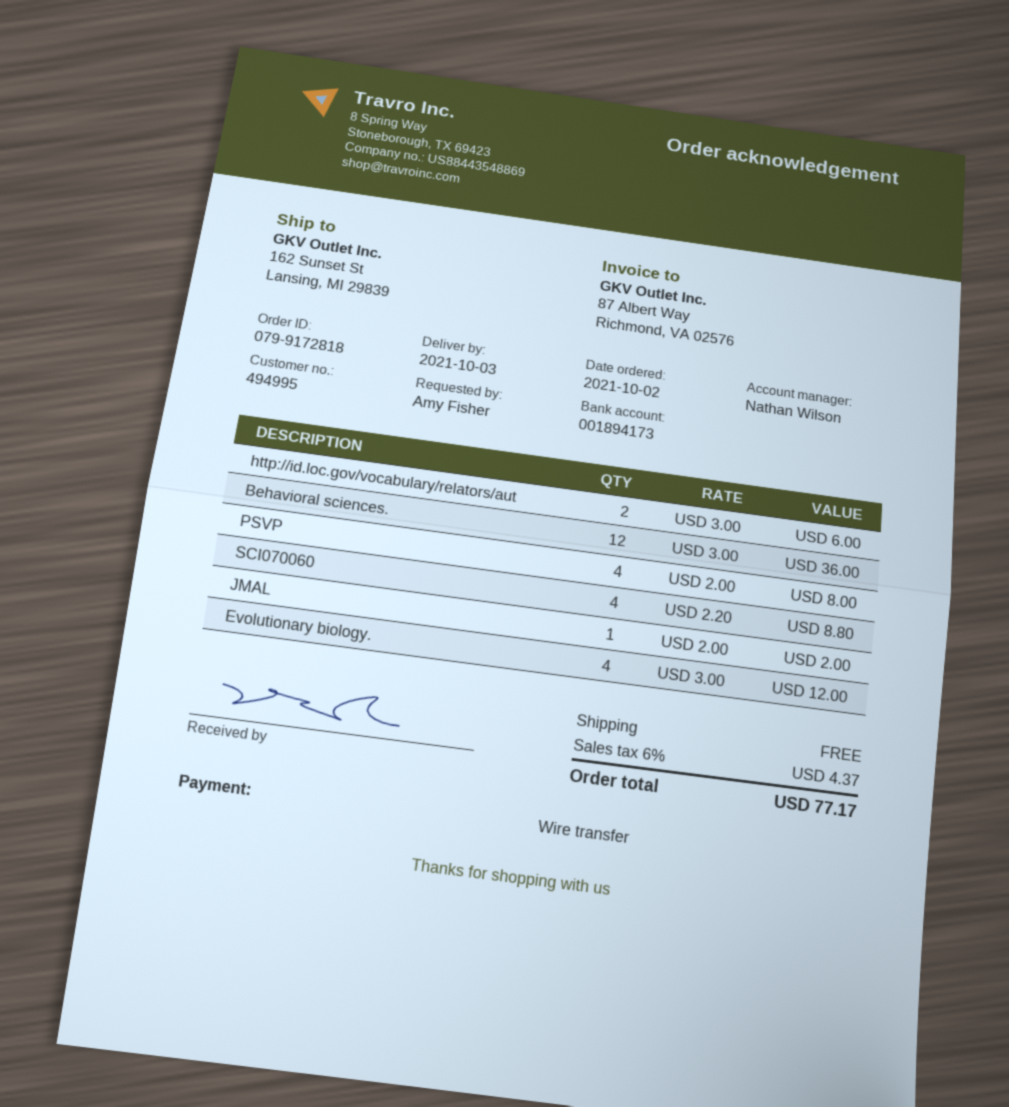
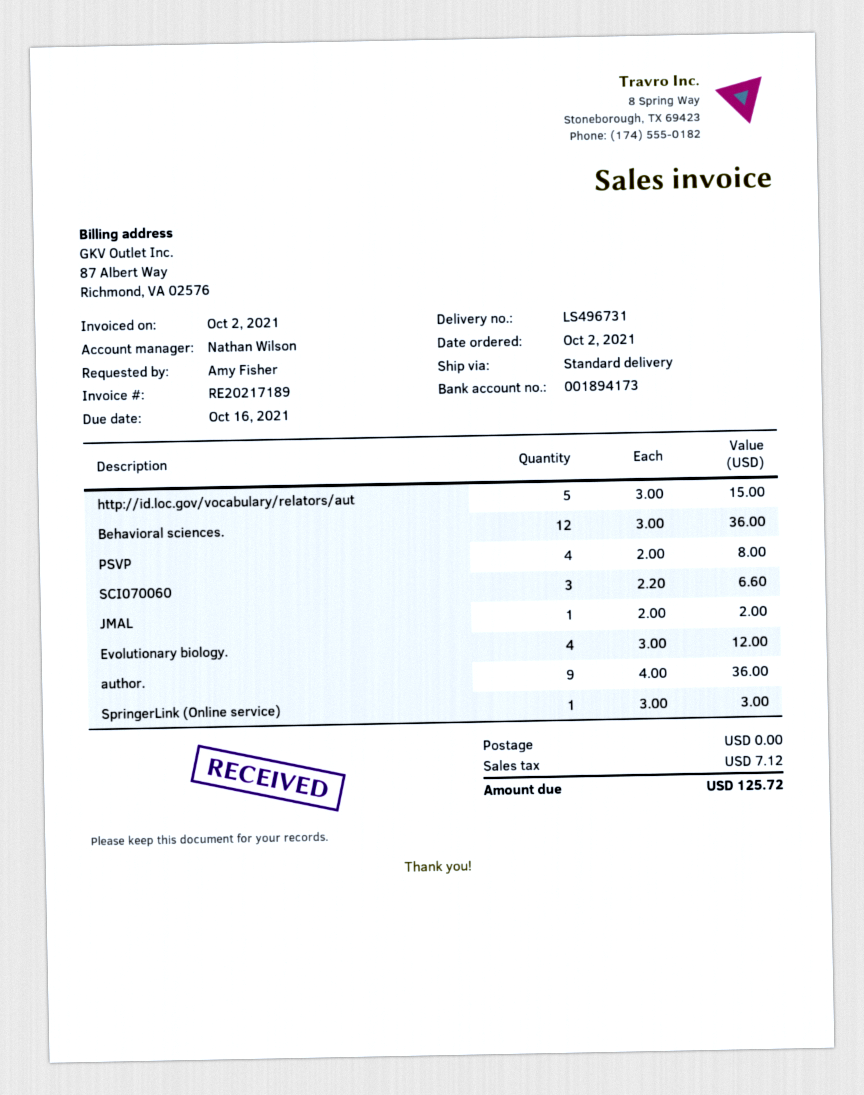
http://id.loc.gov/vocabulary/relators/aut: 2 x 3.00 = 6.00 -> 5 x 3.00 = 15.00
SCI070060: 4 x 2.20 = 8.80 -> 3 x 2.20 = 6.60
author.: none -> 9 x 4.00 = 36.00
SpringerLink (Online service): none -> 1 x 3.00 = 3.00
tax: 4.37 -> 7.12
total: 77.17 -> 125.72

